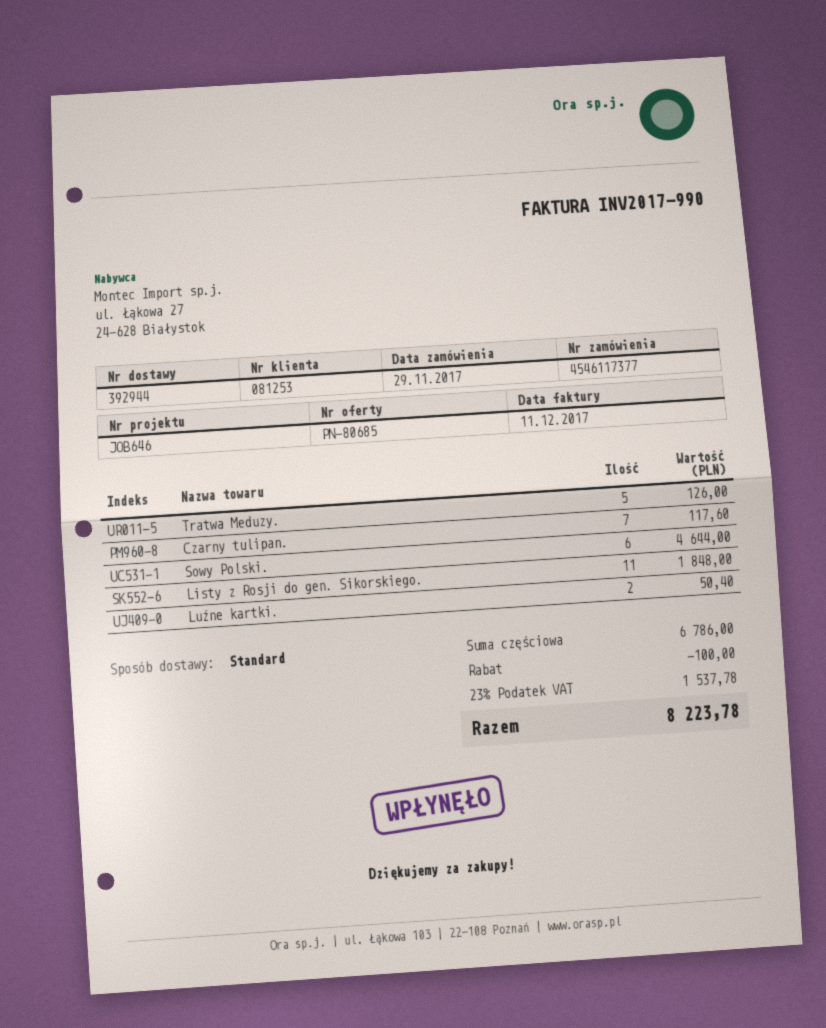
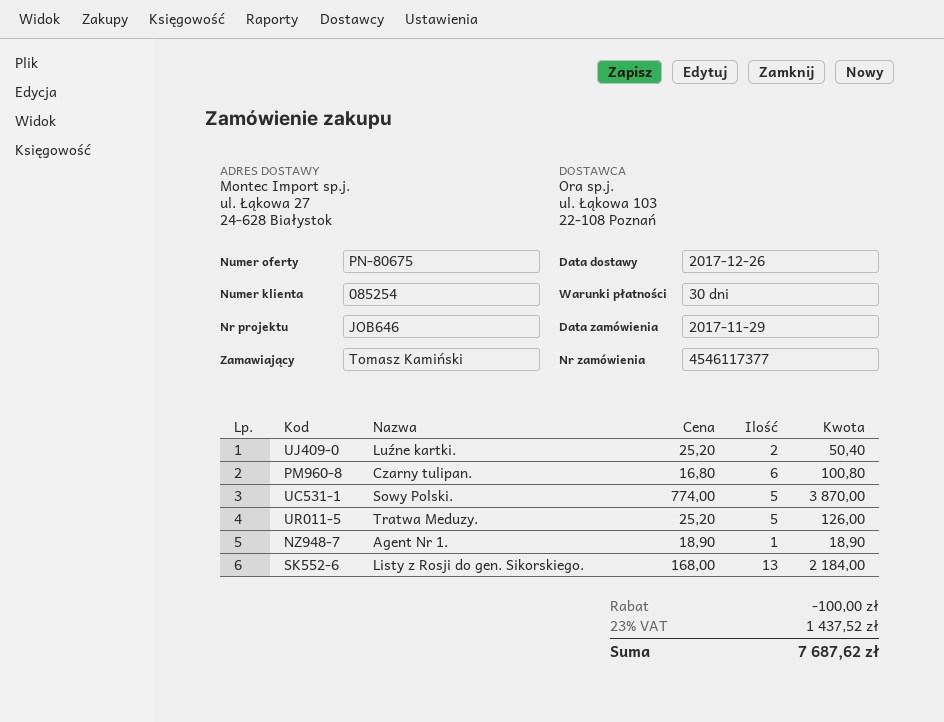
quote number: PN-80685 -> PN-80675
customer number: 081253 -> 085254
Czarny tulipan.: 7 for 117.60 -> 6 for 100.80
Sowy Polski.: 6 for 4644.00 -> 5 for 3870.00
Listy z Rosji do gen. Sikorskiego.: 11 for 1848.00 -> 13 for 2184.00
Agent Nr 1.: none -> 1 for 18.90
tax: 23% = 1537.78 -> 23% = 1437.52
total: 8223.78 -> 7687.62

